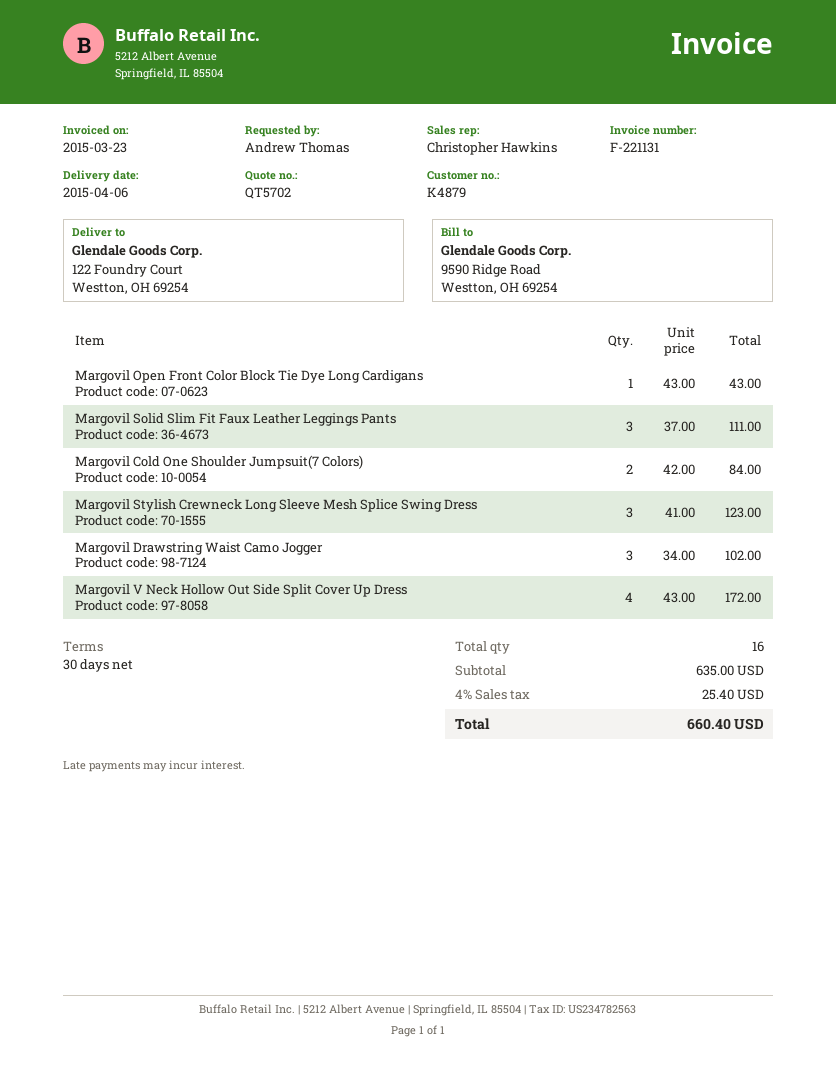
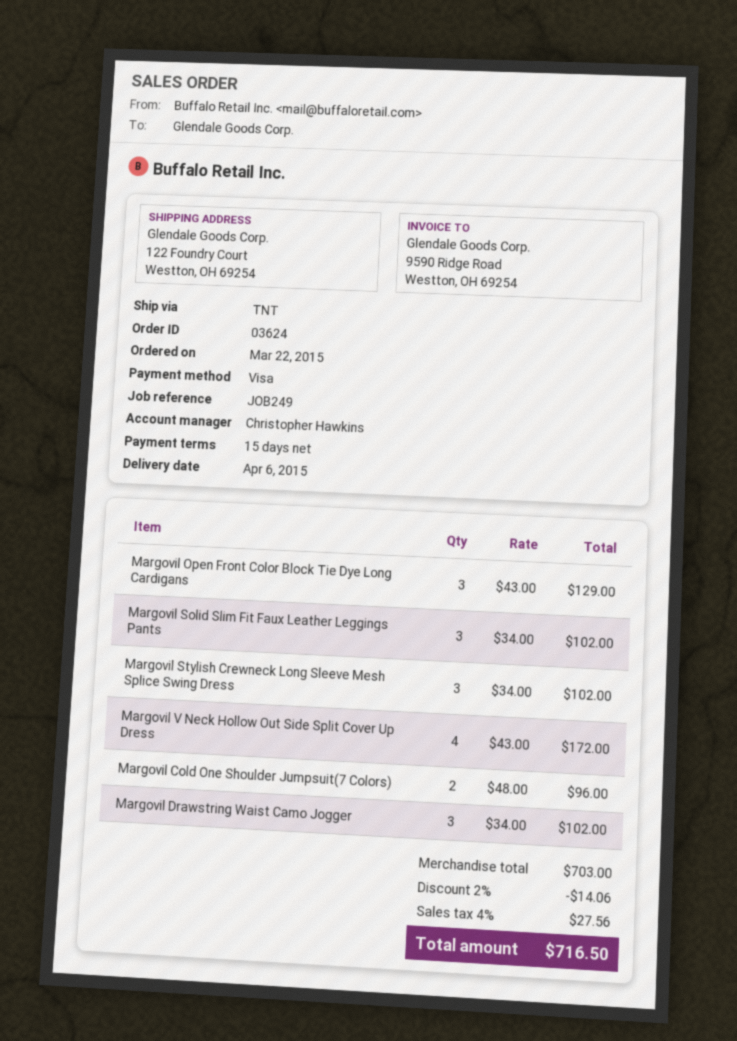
payment terms: 30 days -> 15 days
Margovil Open Front Color Block Tie Dye Long Cardigans: 1 x 43.00 = 43.00 -> 3 x 43.00 = 129.00
Margovil Solid Slim Fit Faux Leather Leggings Pants: 3 x 37.00 = 111.00 -> 3 x 34.00 = 102.00
Margovil Cold One Shoulder Jumpsuit(7 Colors): 2 x 42.00 = 84.00 -> 2 x 48.00 = 96.00
Margovil Stylish Crewneck Long Sleeve Mesh Splice Swing Dress: 3 x 41.00 = 123.00 -> 3 x 34.00 = 102.00
subtotal: 635.00 -> 703.00
discount: none -> 2% = 14.06
tax: 4% = 25.40 -> 4% = 27.56
total: 660.40 -> 716.50

